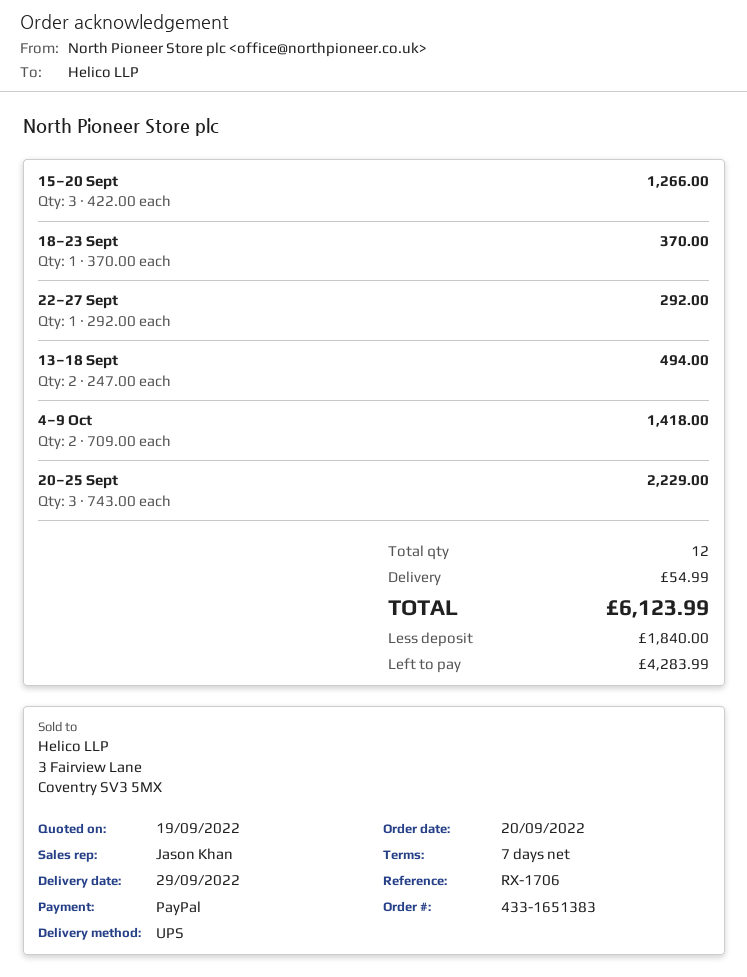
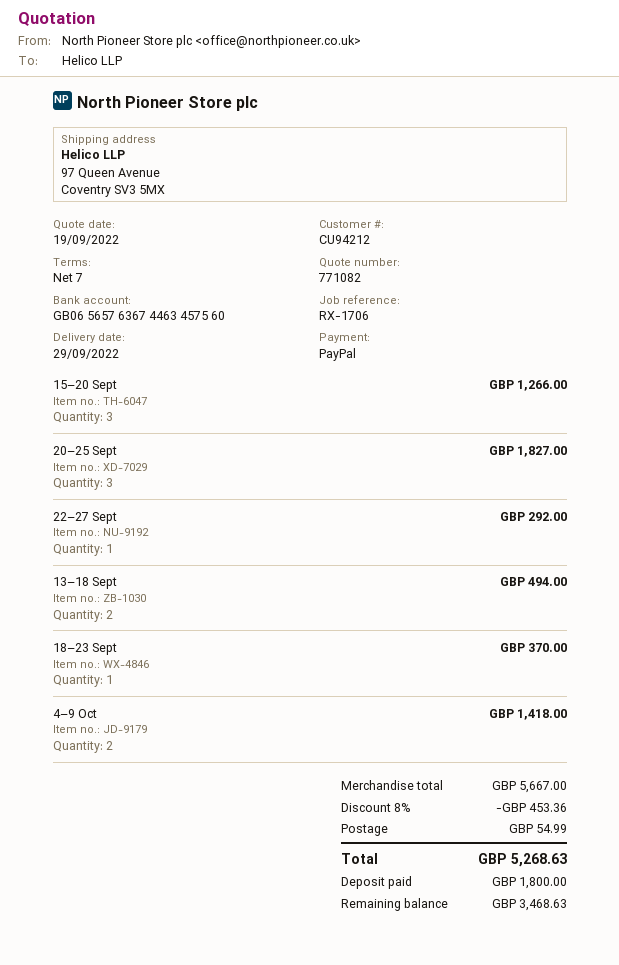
20–25 Sept: 3 for 2229.00 -> 3 for 1827.00
discount: none -> 8% = 453.36
total: 6123.99 -> 5268.63
deposit: 1840.00 -> 1800.00
balance: 4283.99 -> 3468.63

